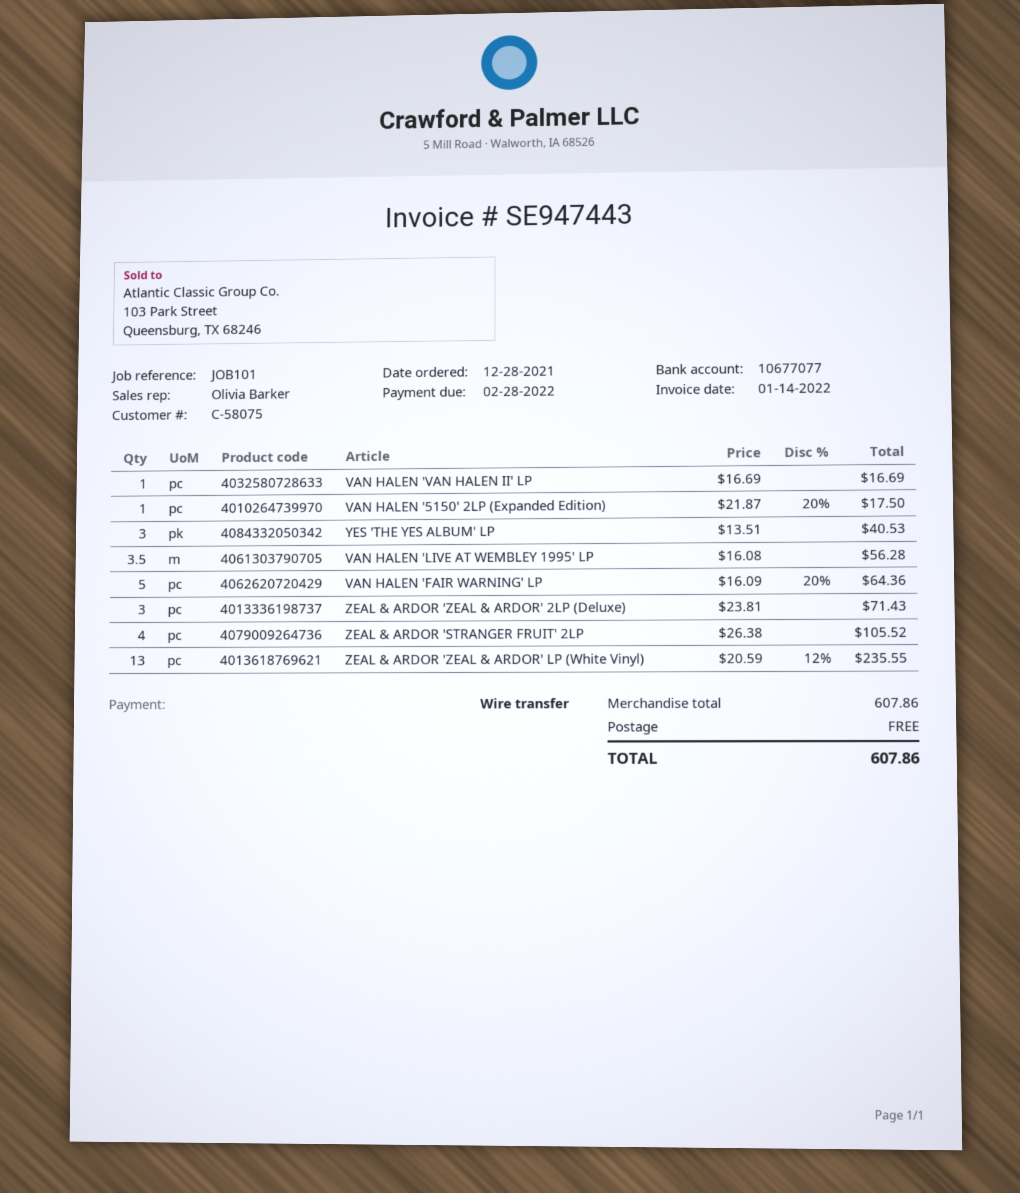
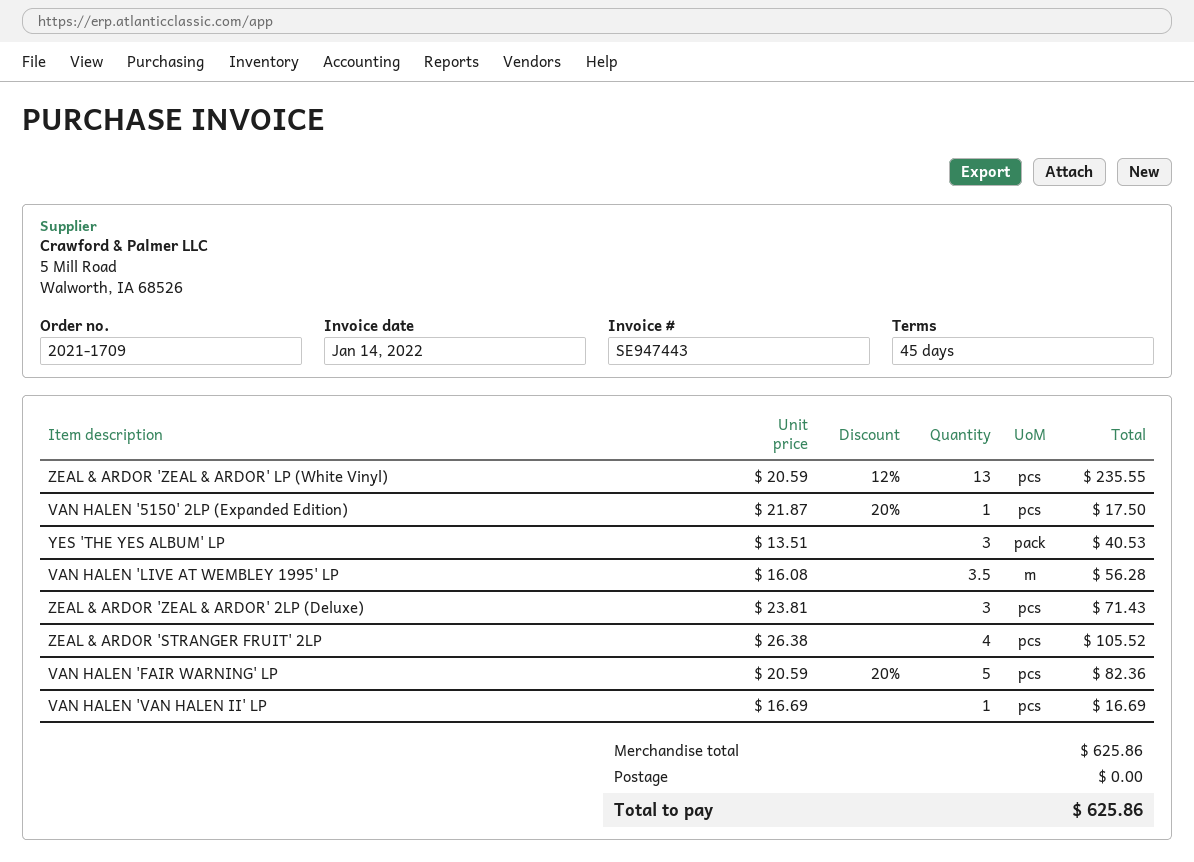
VAN HALEN 'FAIR WARNING' LP: 5 x 16.09 - 20% = 64.36 -> 5 x 20.59 - 20% = 82.36
subtotal: 607.86 -> 625.86
total: 607.86 -> 625.86

